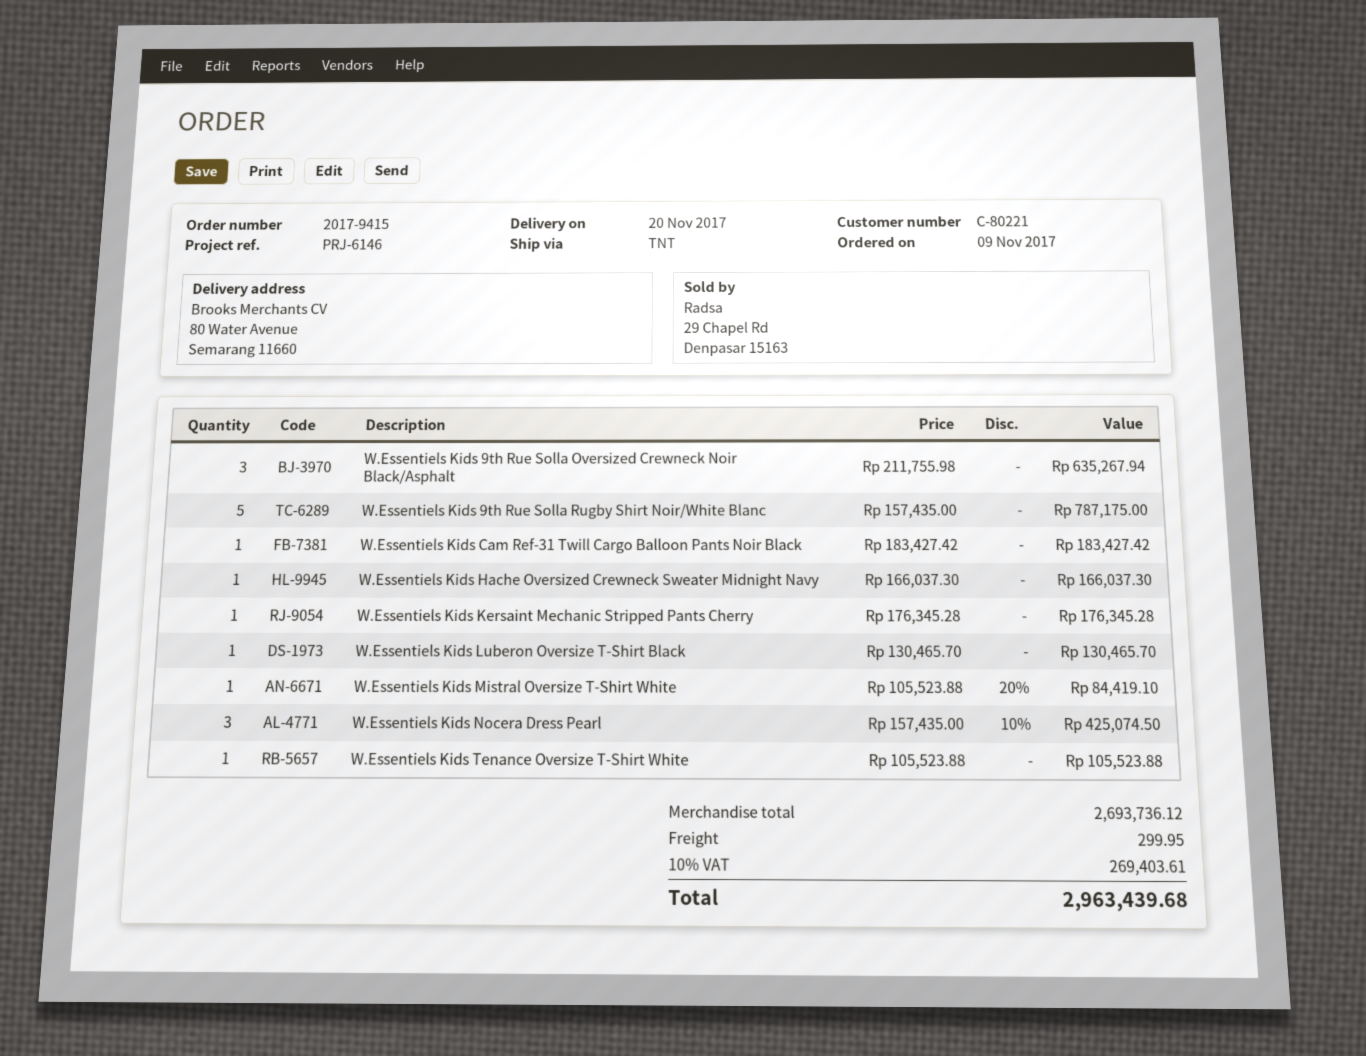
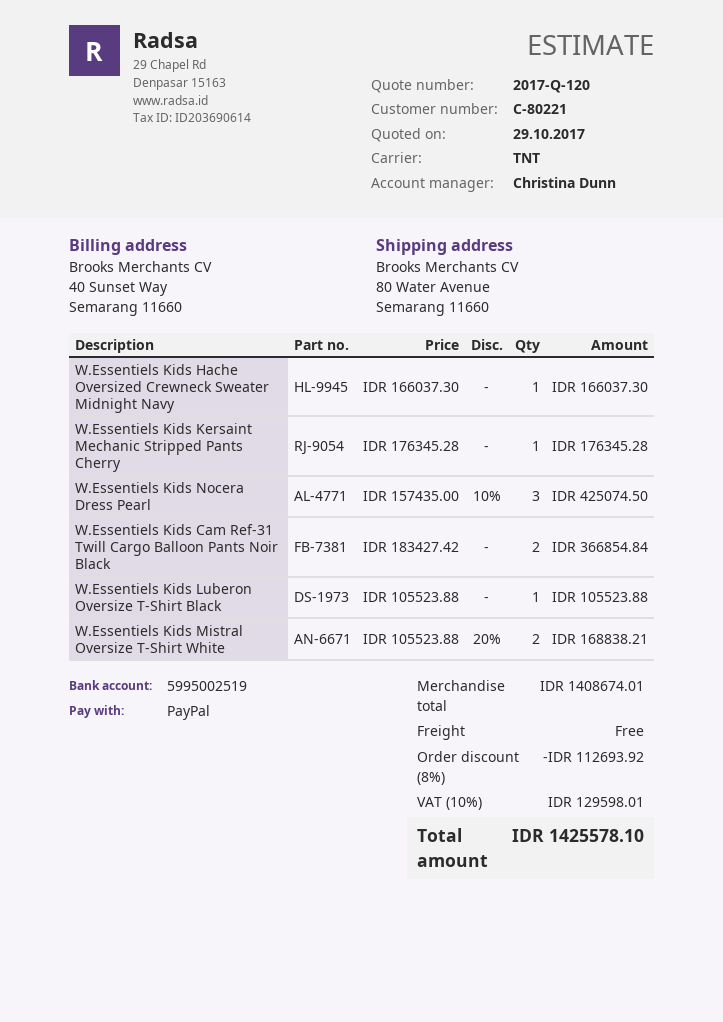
W.Essentiels Kids 9th Rue Solla Oversized Crewneck Noir Black/Asphalt: 3 x 211755.98 = 635267.94 -> none
W.Essentiels Kids 9th Rue Solla Rugby Shirt Noir/White Blanc: 5 x 157435.00 = 787175.00 -> none
W.Essentiels Kids Cam Ref-31 Twill Cargo Balloon Pants Noir Black: 1 x 183427.42 = 183427.42 -> 2 x 183427.42 = 366854.84
W.Essentiels Kids Luberon Oversize T-Shirt Black: 1 x 130465.70 = 130465.70 -> 1 x 105523.88 = 105523.88
W.Essentiels Kids Mistral Oversize T-Shirt White: 1 x 105523.88 - 20% = 84419.10 -> 2 x 105523.88 - 20% = 168838.21
W.Essentiels Kids Tenance Oversize T-Shirt White: 1 x 105523.88 = 105523.88 -> none
subtotal: 2693736.12 -> 1408674.01
discount: none -> 8% = 112693.92
shipping: 299.95 -> 0.00
tax: 10% = 269403.61 -> 10% = 129598.01
total: 2963439.68 -> 1425578.10

